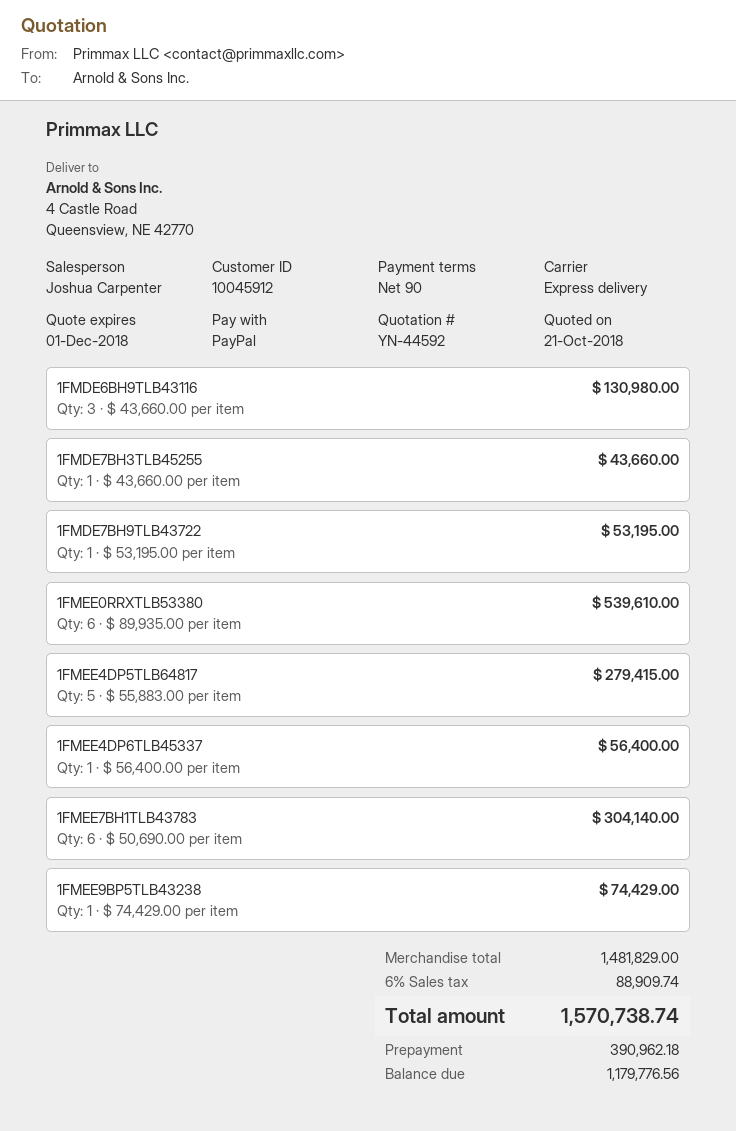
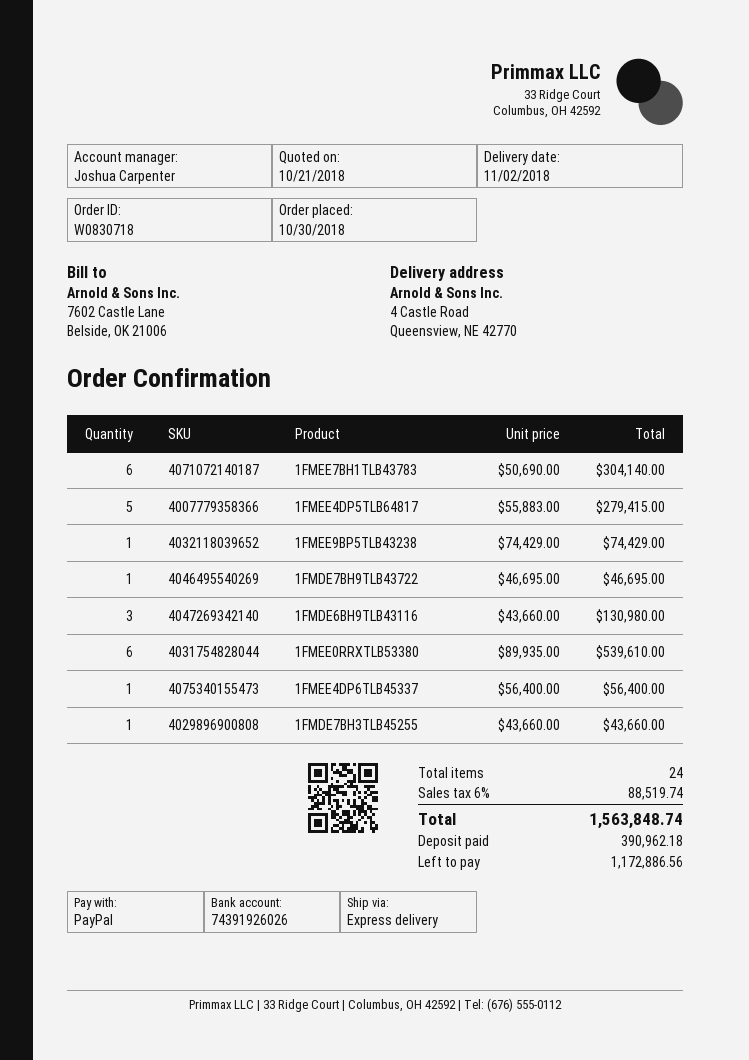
1FMDE7BH9TLB43722: 1 x 53195.00 = 53195.00 -> 1 x 46695.00 = 46695.00
tax: 6% = 88909.74 -> 6% = 88519.74
total: 1570738.74 -> 1563848.74
balance: 1179776.56 -> 1172886.56

